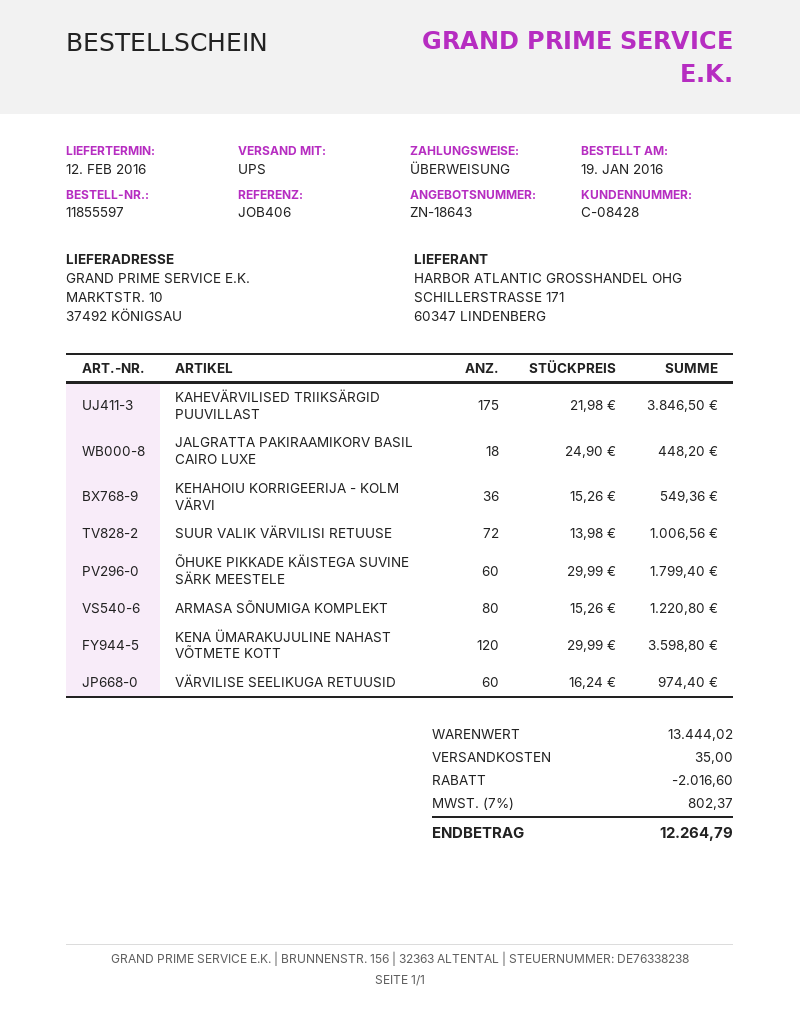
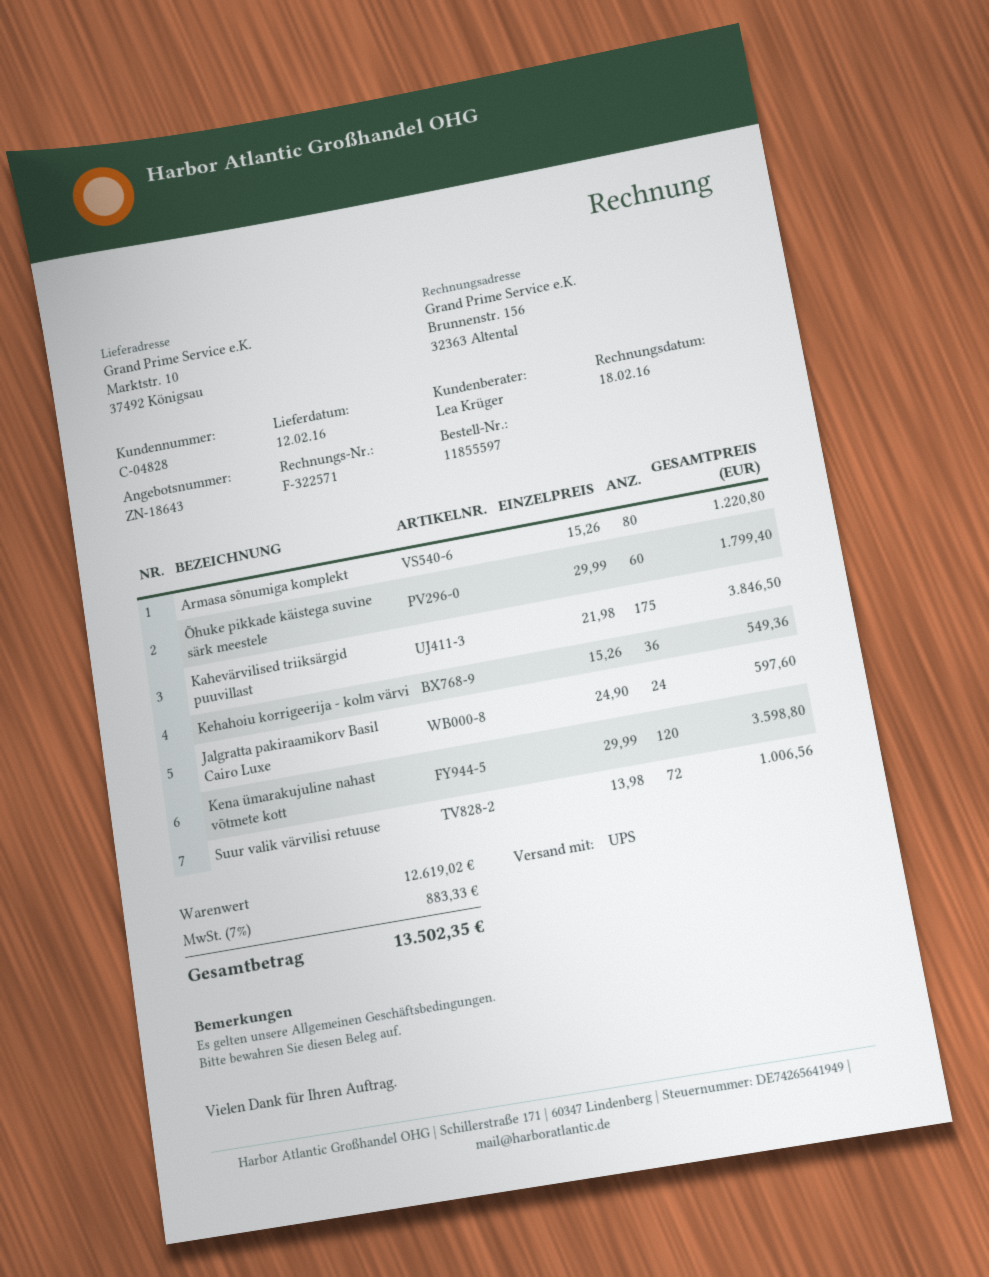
customer number: C-08428 -> C-04828
JALGRATTA PAKIRAAMIKORV BASIL CAIRO LUXE: 18 x 24.90 = 448.20 -> 24 x 24.90 = 597.60
VÄRVILISE SEELIKUGA RETUUSID: 60 x 16.24 = 974.40 -> none
subtotal: 13444.02 -> 12619.02
discount: 2016.60 -> none
shipping: 35.00 -> none
tax: 7% = 802.37 -> 7% = 883.33
total: 12264.79 -> 13502.35

